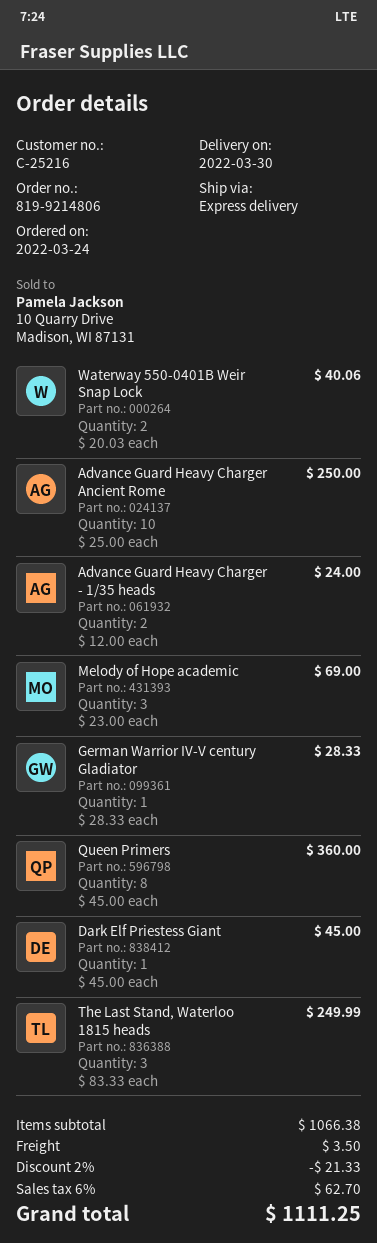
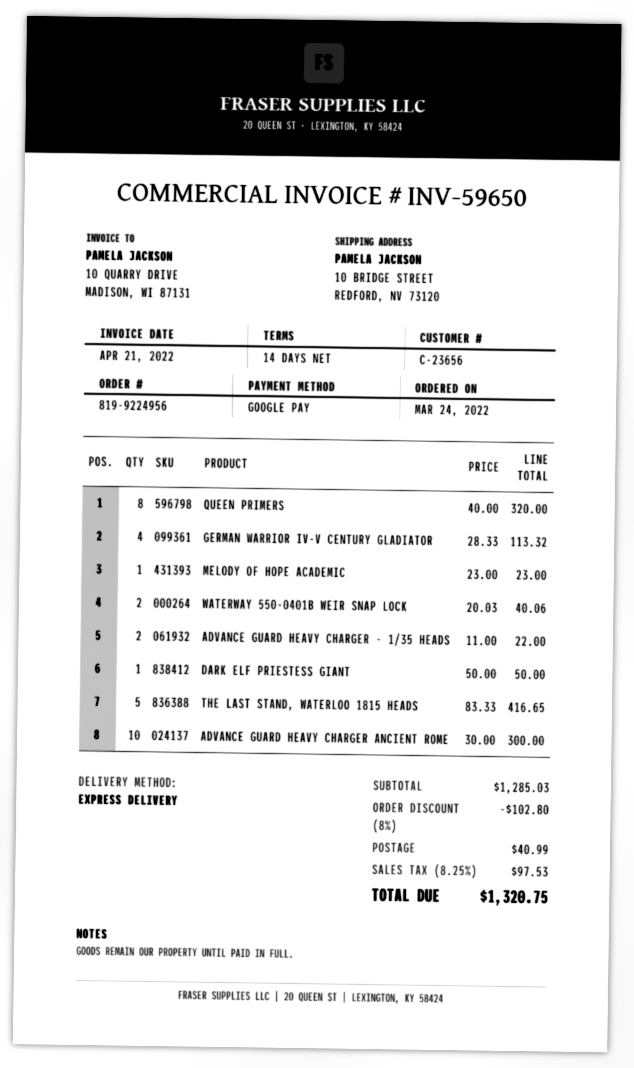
order number: 819-9214806 -> 819-9224956
customer number: C-25216 -> C-23656
Advance Guard Heavy Charger Ancient Rome: 10 x 25.00 = 250.00 -> 10 x 30.00 = 300.00
Advance Guard Heavy Charger - 1/35 heads: 2 x 12.00 = 24.00 -> 2 x 11.00 = 22.00
Melody of Hope academic: 3 x 23.00 = 69.00 -> 1 x 23.00 = 23.00
German Warrior IV-V century Gladiator: 1 x 28.33 = 28.33 -> 4 x 28.33 = 113.32
Queen Primers: 8 x 45.00 = 360.00 -> 8 x 40.00 = 320.00
Dark Elf Priestess Giant: 1 x 45.00 = 45.00 -> 1 x 50.00 = 50.00
The Last Stand, Waterloo 1815 heads: 3 x 83.33 = 249.99 -> 5 x 83.33 = 416.65
subtotal: 1066.38 -> 1285.03
discount: 2% = 21.33 -> 8% = 102.80
shipping: 3.50 -> 40.99
tax: 6% = 62.70 -> 8.25% = 97.53
total: 1111.25 -> 1320.75

